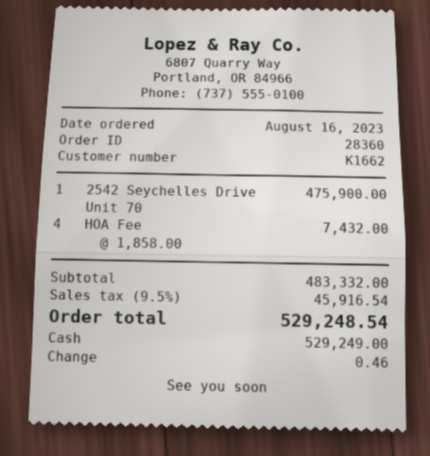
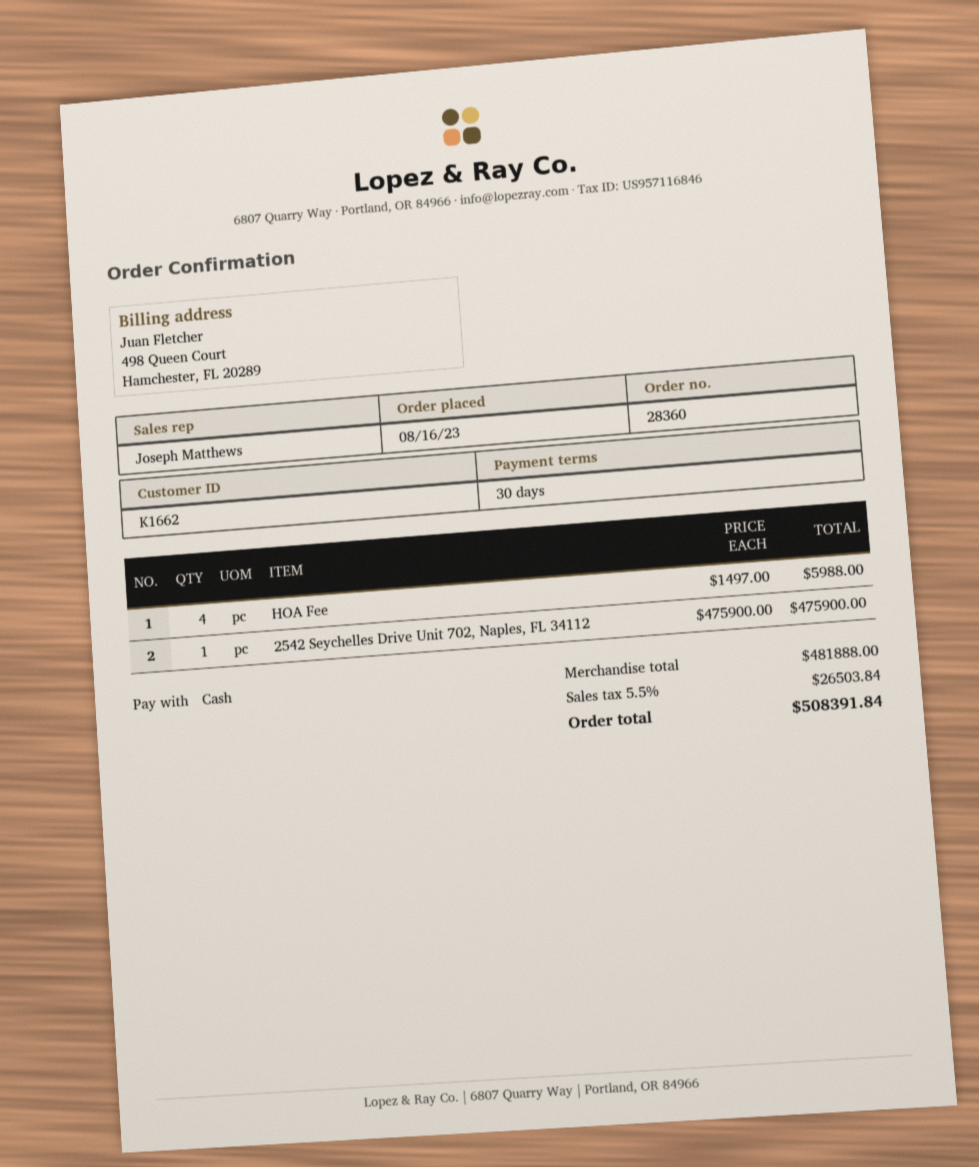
HOA Fee: 4 x 1858.00 = 7432.00 -> 4 x 1497.00 = 5988.00
subtotal: 483332.00 -> 481888.00
tax: 9.5% = 45916.54 -> 5.5% = 26503.84
total: 529248.54 -> 508391.84

